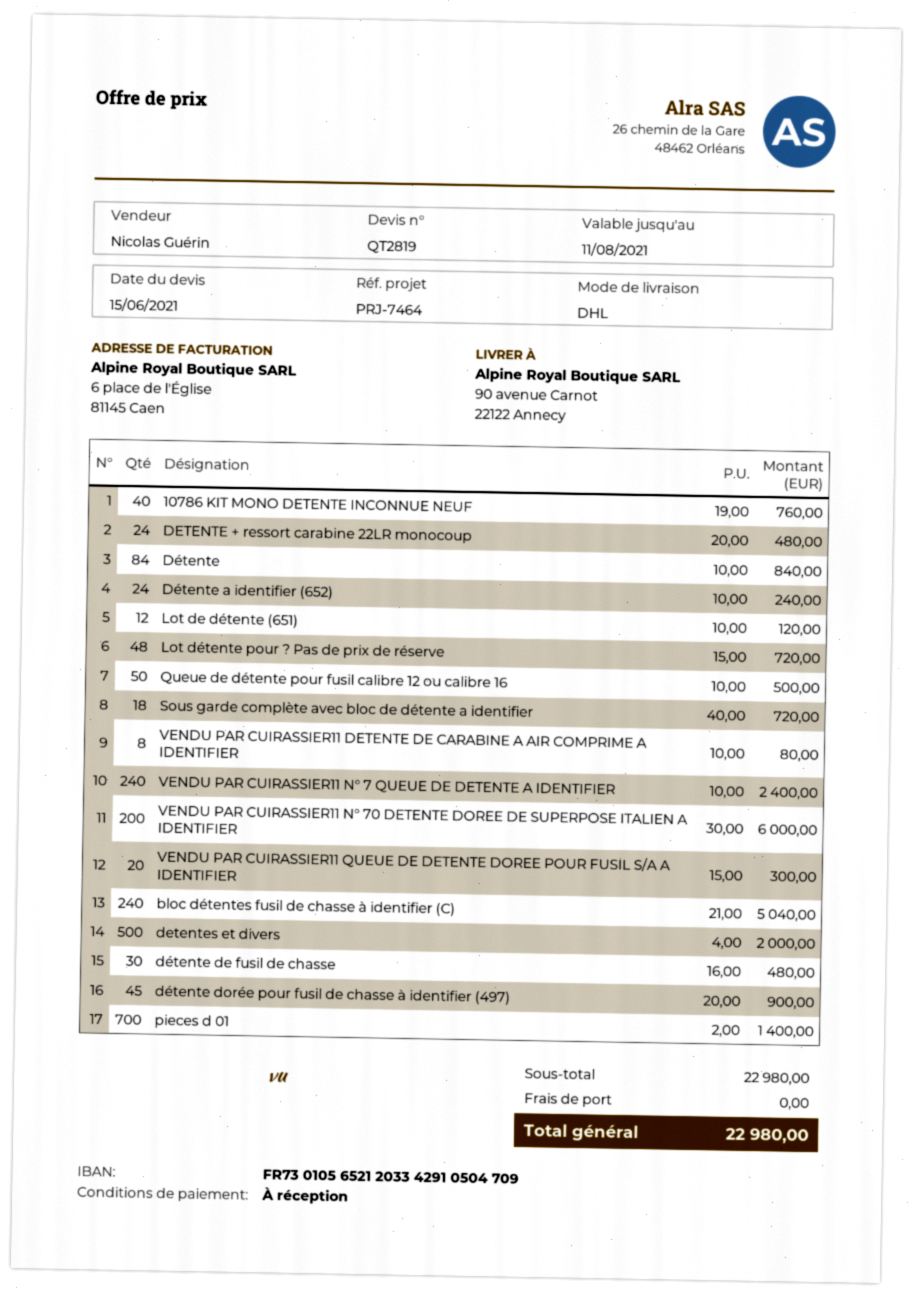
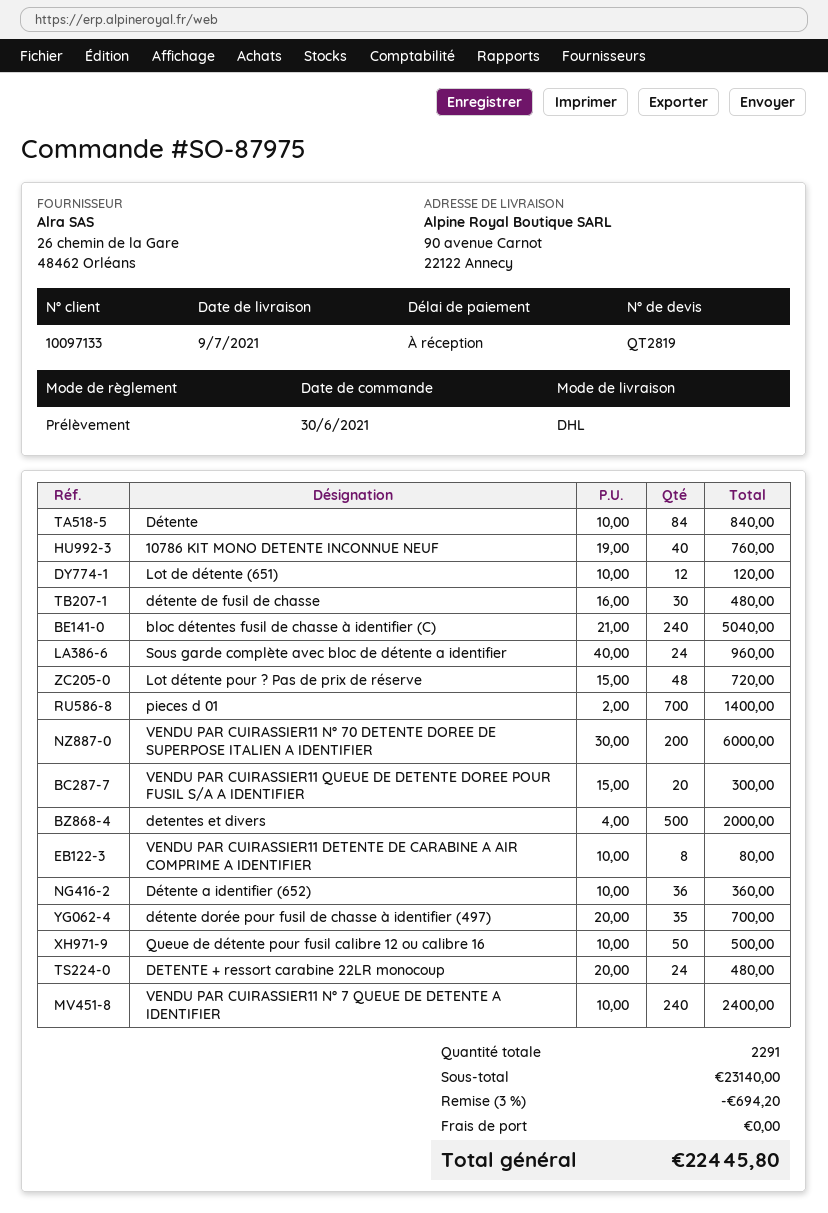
Détente a identifier (652): 24 x 10.00 = 240.00 -> 36 x 10.00 = 360.00
Sous garde complète avec bloc de détente a identifier: 18 x 40.00 = 720.00 -> 24 x 40.00 = 960.00
détente dorée pour fusil de chasse à identifier (497): 45 x 20.00 = 900.00 -> 35 x 20.00 = 700.00
subtotal: 22980.00 -> 23140.00
discount: none -> 3% = 694.20
total: 22980.00 -> 22445.80

